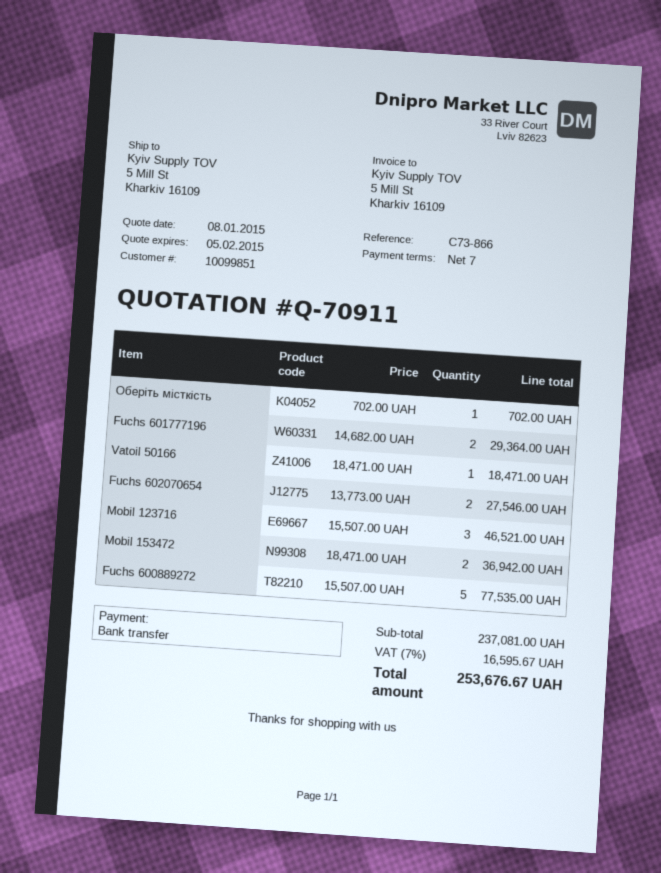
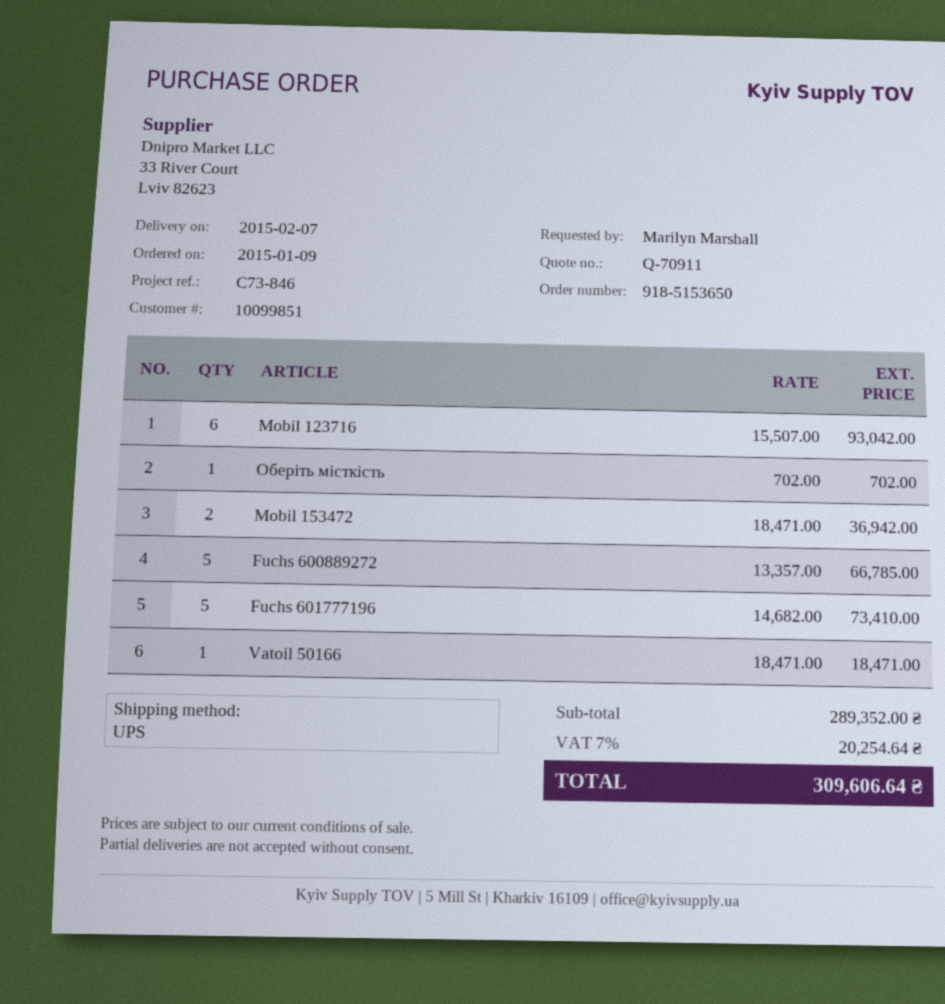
reference: C73-866 -> C73-846
Fuchs 601777196: 2 x 14682.00 = 29364.00 -> 5 x 14682.00 = 73410.00
Fuchs 602070654: 2 x 13773.00 = 27546.00 -> none
Mobil 123716: 3 x 15507.00 = 46521.00 -> 6 x 15507.00 = 93042.00
Fuchs 600889272: 5 x 15507.00 = 77535.00 -> 5 x 13357.00 = 66785.00
subtotal: 237081.00 -> 289352.00
tax: 7% = 16595.67 -> 7% = 20254.64
total: 253676.67 -> 309606.64

